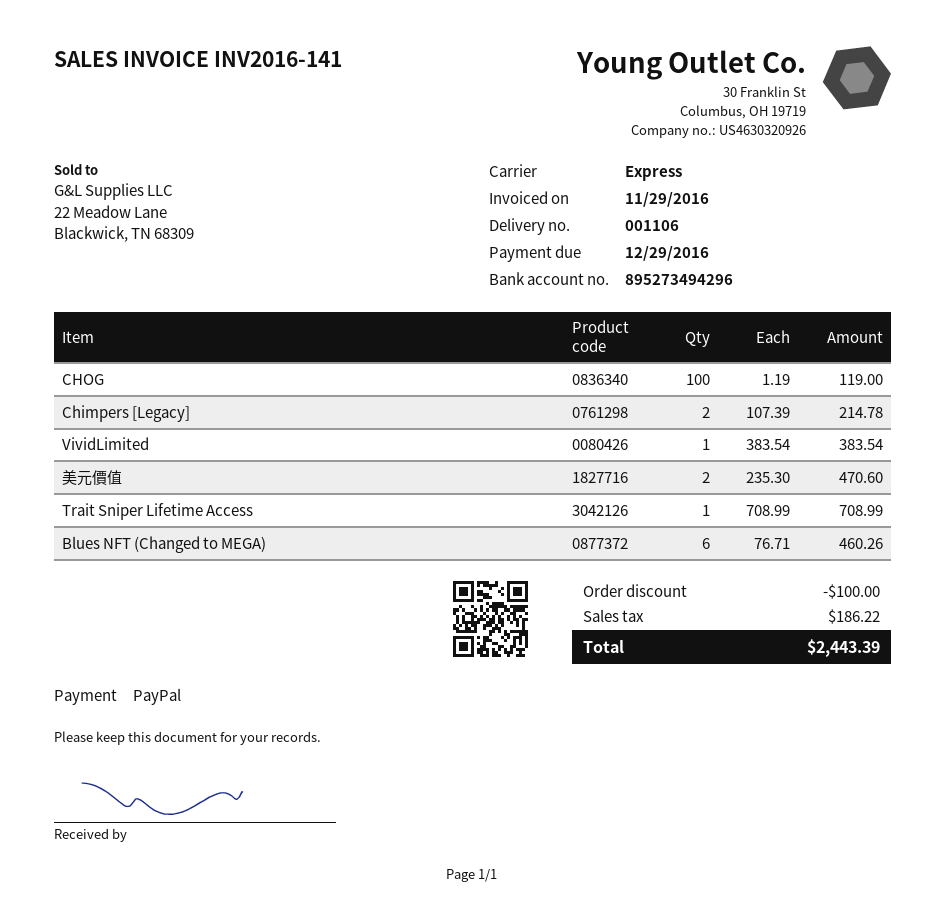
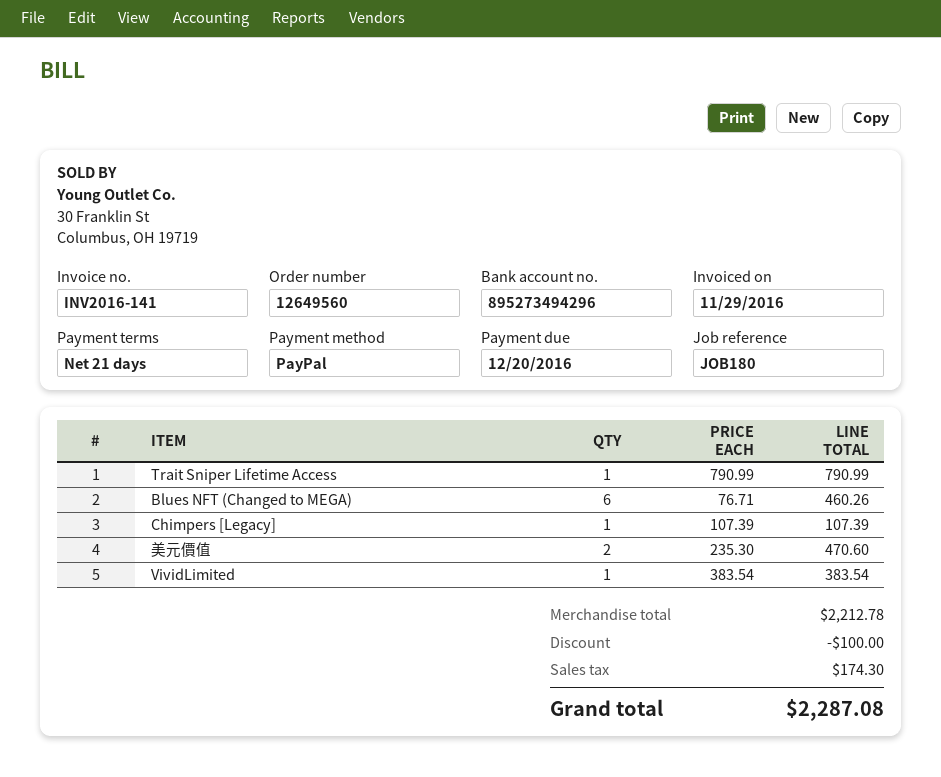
due date: 2016-12-29 -> 2016-12-20
CHOG: 100 x 1.19 = 119.00 -> none
Chimpers [Legacy]: 2 x 107.39 = 214.78 -> 1 x 107.39 = 107.39
Trait Sniper Lifetime Access: 1 x 708.99 = 708.99 -> 1 x 790.99 = 790.99
tax: 186.22 -> 174.30
total: 2443.39 -> 2287.08

